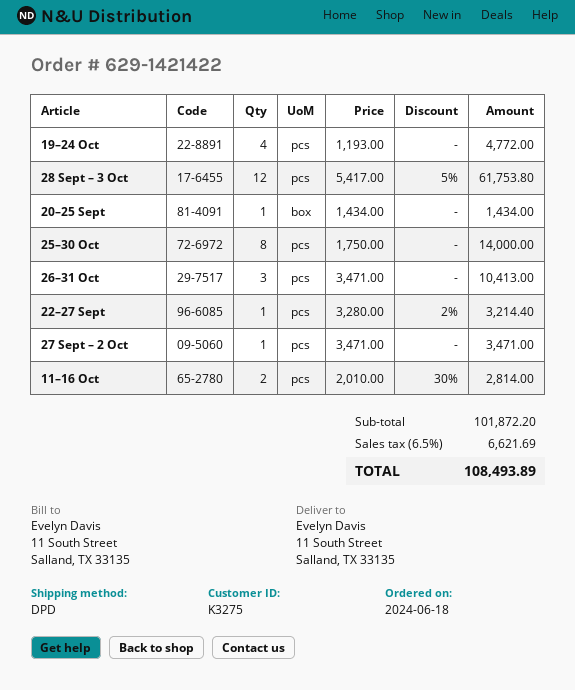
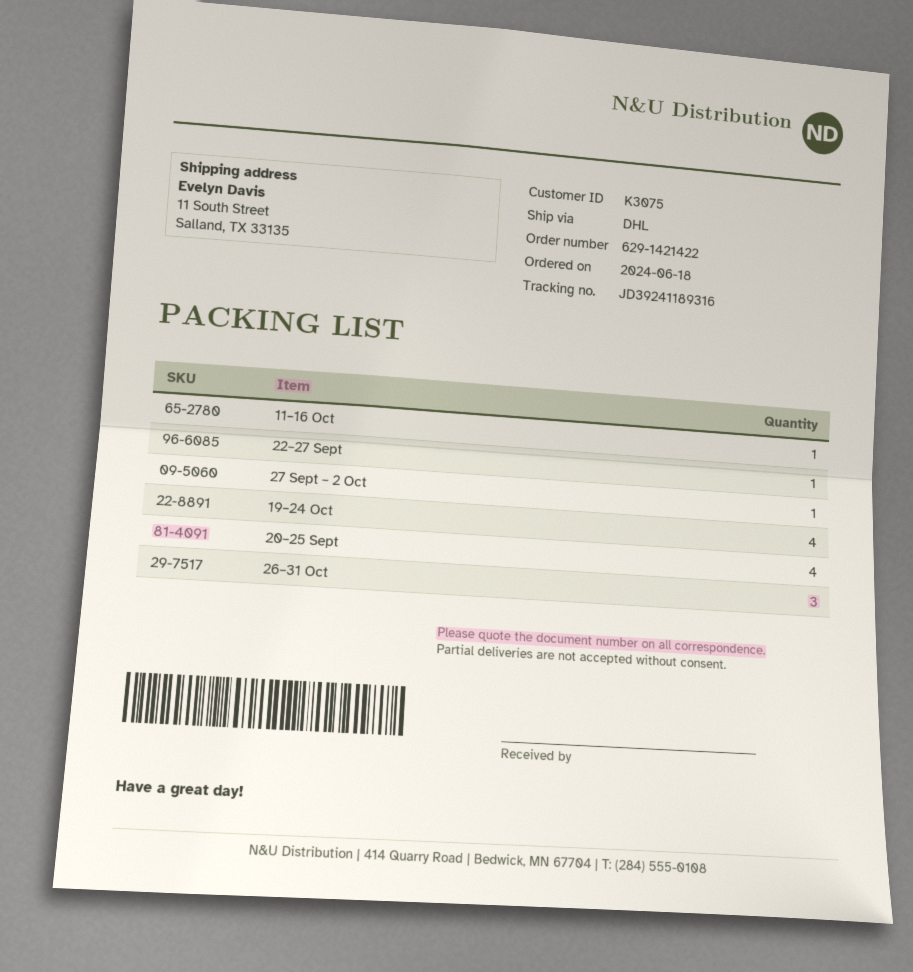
customer number: K3275 -> K3075
shipping method: DPD -> DHL
28 Sept – 3 Oct: 12 -> none
20–25 Sept: 1 -> 4
25–30 Oct: 8 -> none
11–16 Oct: 2 -> 1

